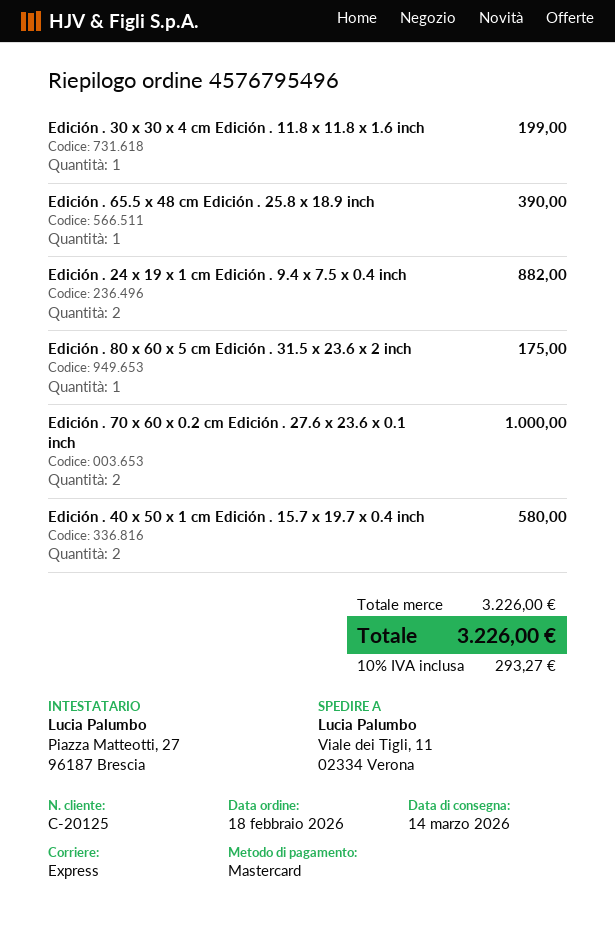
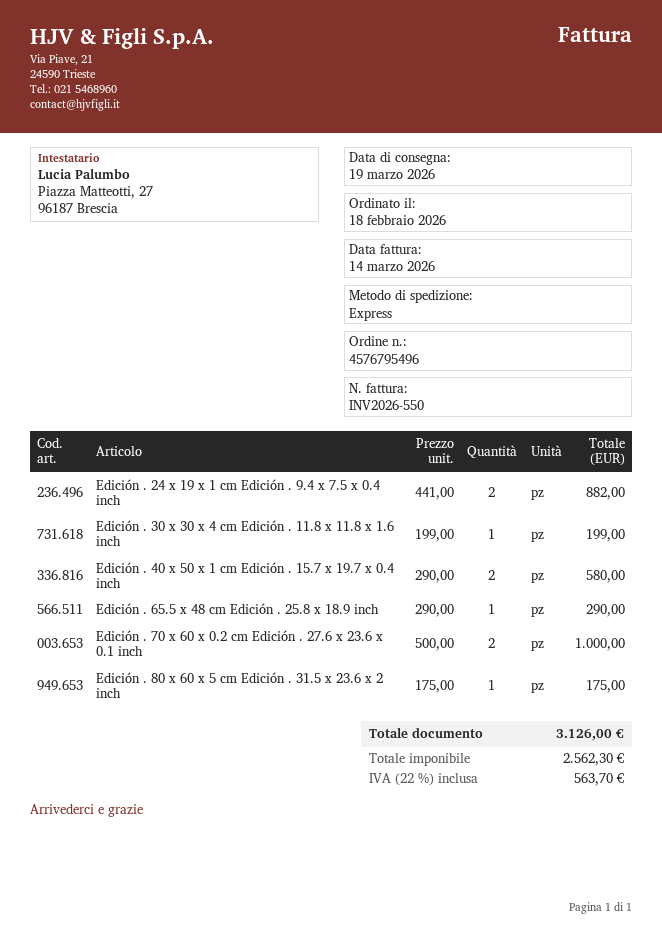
delivery date: 2026-03-14 -> 2026-03-19
Edición . 65.5 x 48 cm Edición . 25.8 x 18.9 inch: 1 for 390.00 -> 1 for 290.00
tax: 10% = 293.27 -> 22% = 563.70
total: 3226.00 -> 3126.00

